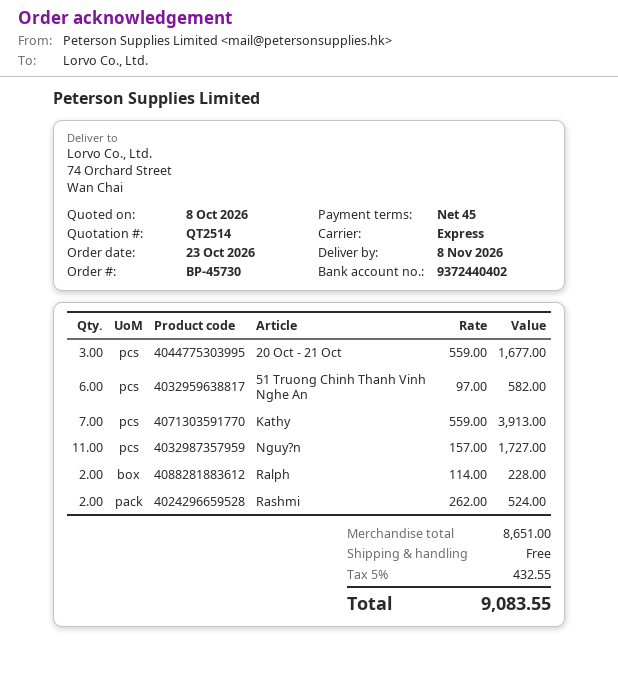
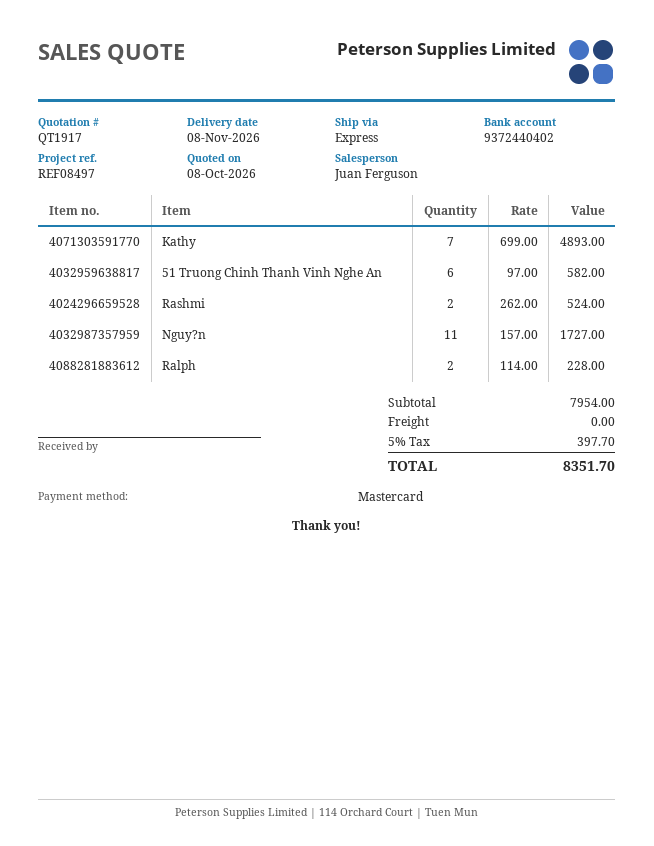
quote number: QT2514 -> QT1917
20 Oct - 21 Oct: 3 x 559.00 = 1677.00 -> none
Kathy: 7 x 559.00 = 3913.00 -> 7 x 699.00 = 4893.00
subtotal: 8651.00 -> 7954.00
tax: 5% = 432.55 -> 5% = 397.70
total: 9083.55 -> 8351.70

